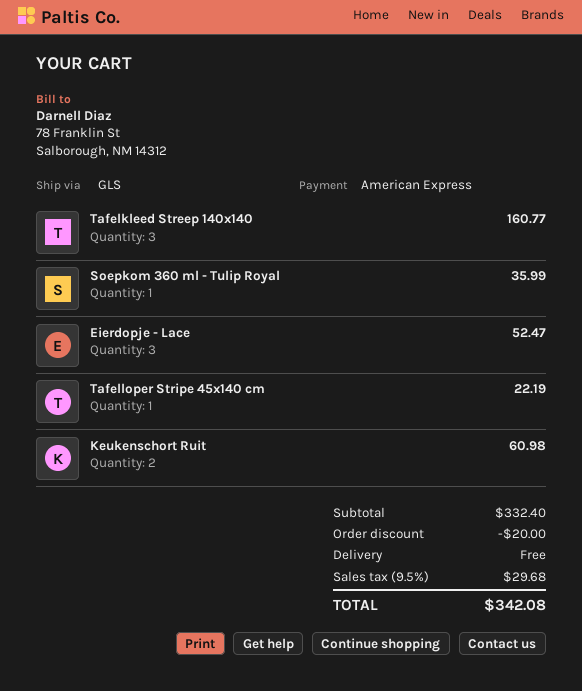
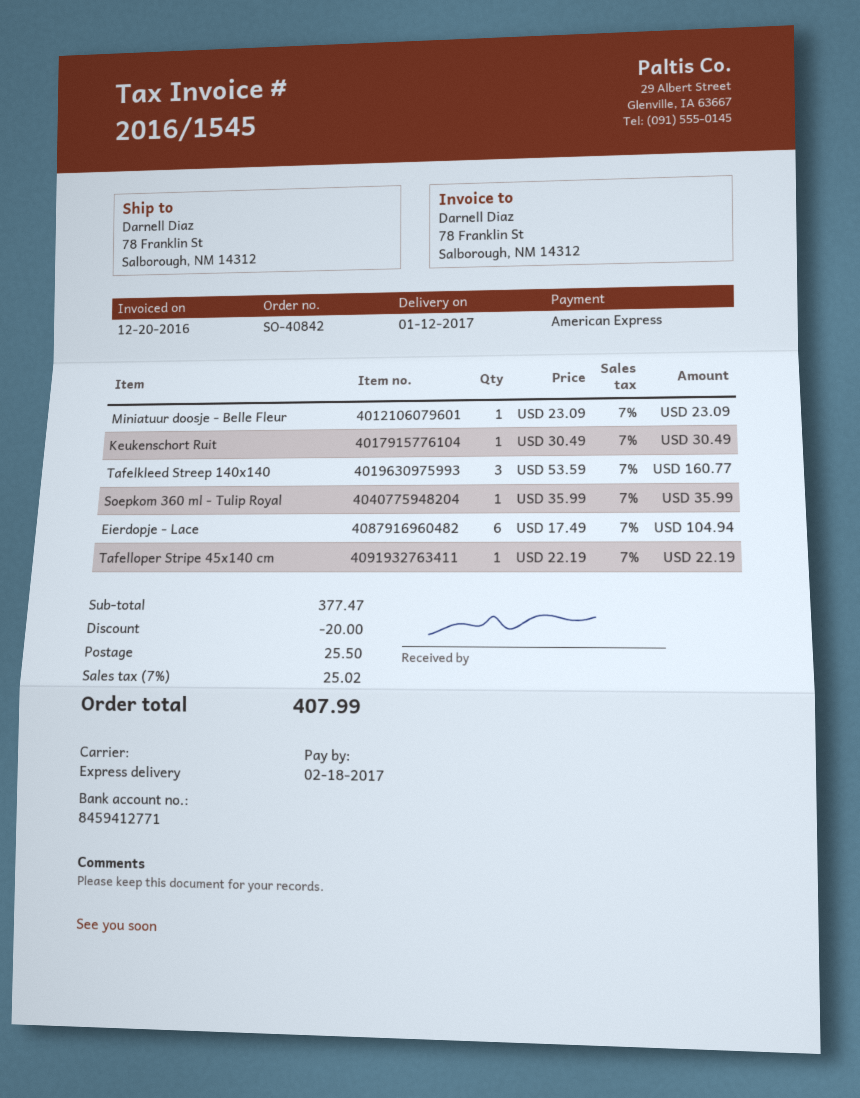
shipping method: GLS -> express
Eierdopje - Lace: 3 for 52.47 -> 6 for 104.94
Keukenschort Ruit: 2 for 60.98 -> 1 for 30.49
Miniatuur doosje - Belle Fleur: none -> 1 for 23.09
subtotal: 332.40 -> 377.47
shipping: 0.00 -> 25.50
tax: 9.5% = 29.68 -> 7% = 25.02
total: 342.08 -> 407.99

